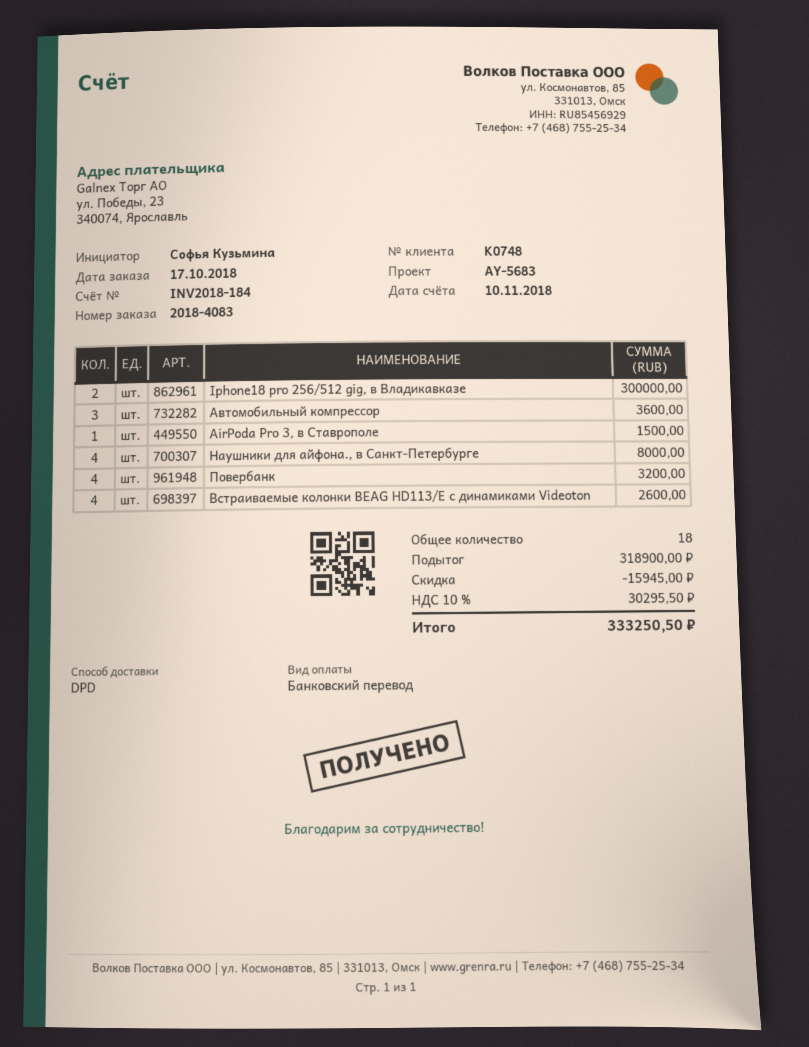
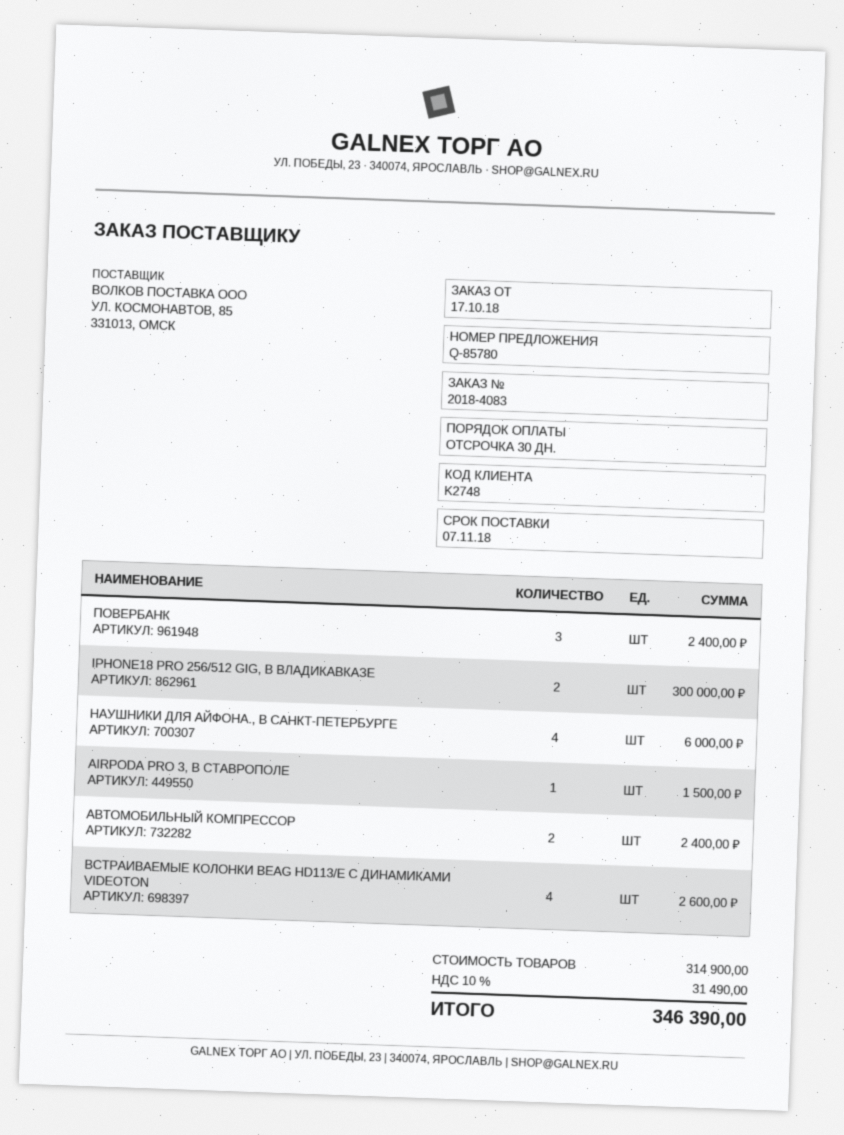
customer number: K0748 -> K2748
Автомобильный компрессор: 3 for 3600.00 -> 2 for 2400.00
Наушники для айфона., в Санкт-Петербурге: 4 for 8000.00 -> 4 for 6000.00
Повербанк: 4 for 3200.00 -> 3 for 2400.00
subtotal: 318900.00 -> 314900.00
discount: 15945.00 -> none
tax: 10% = 30295.50 -> 10% = 31490.00
total: 333250.50 -> 346390.00

